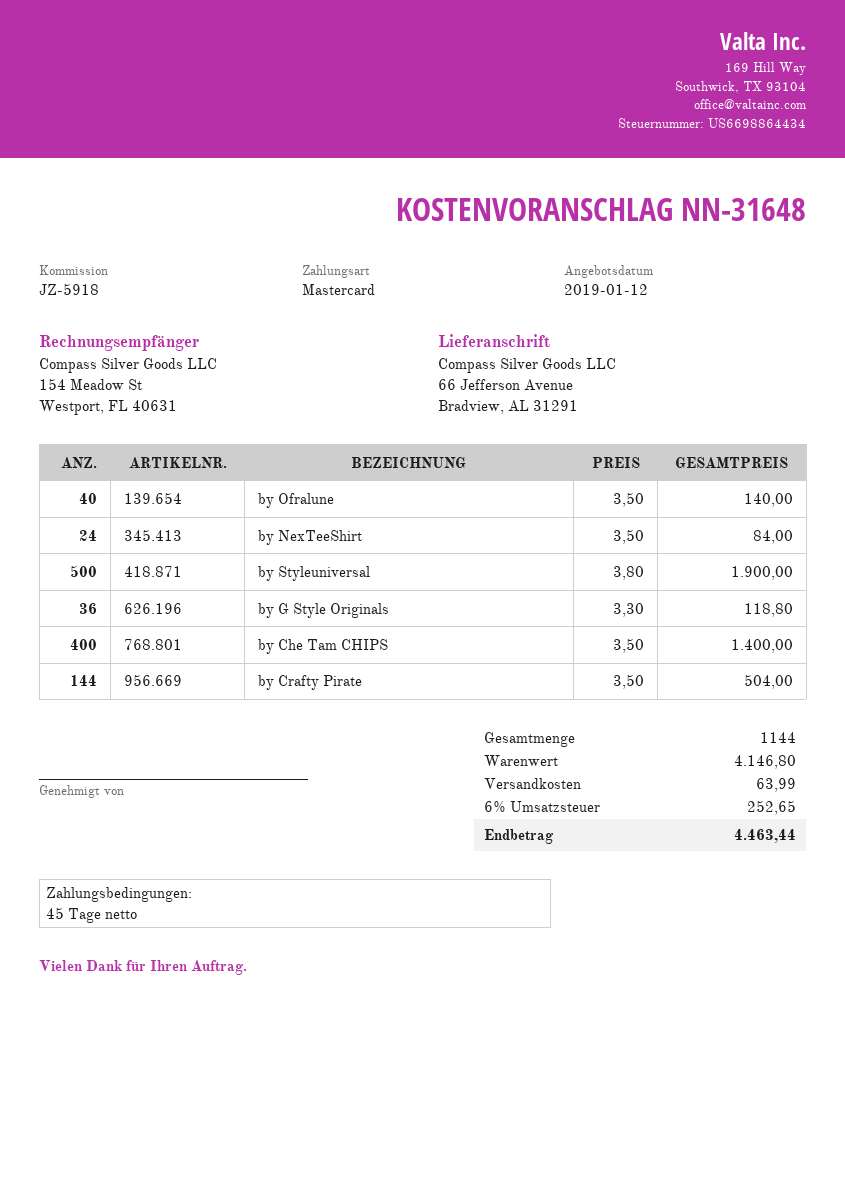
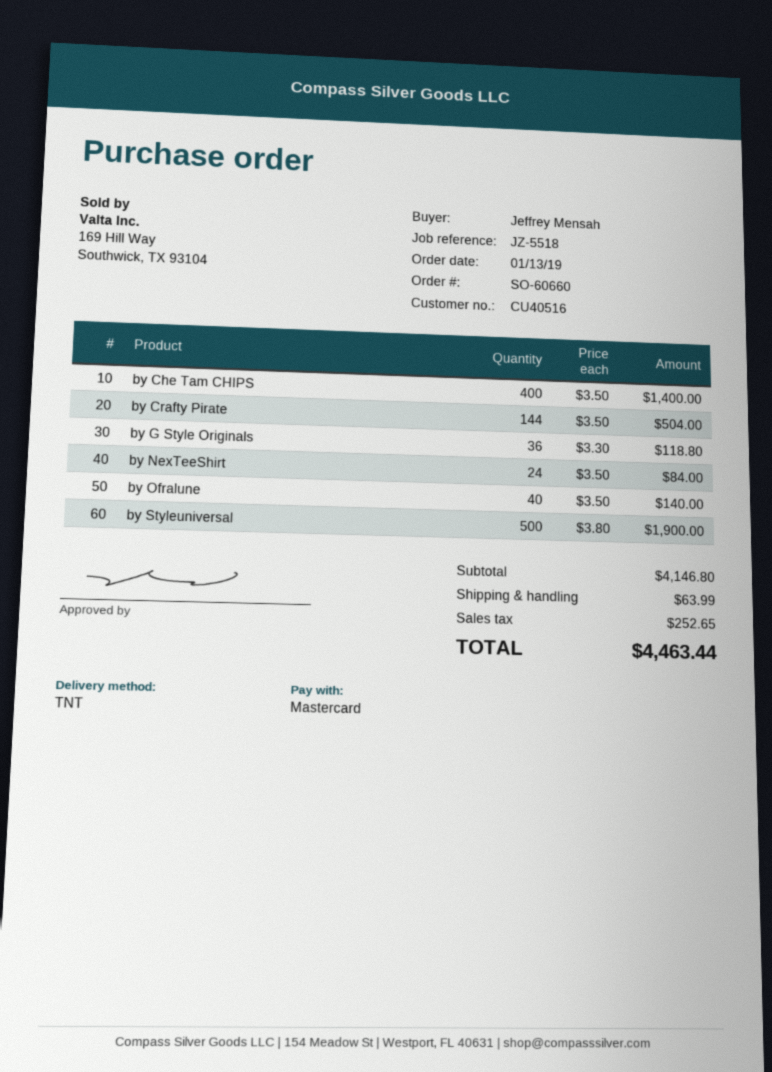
reference: JZ-5918 -> JZ-5518

